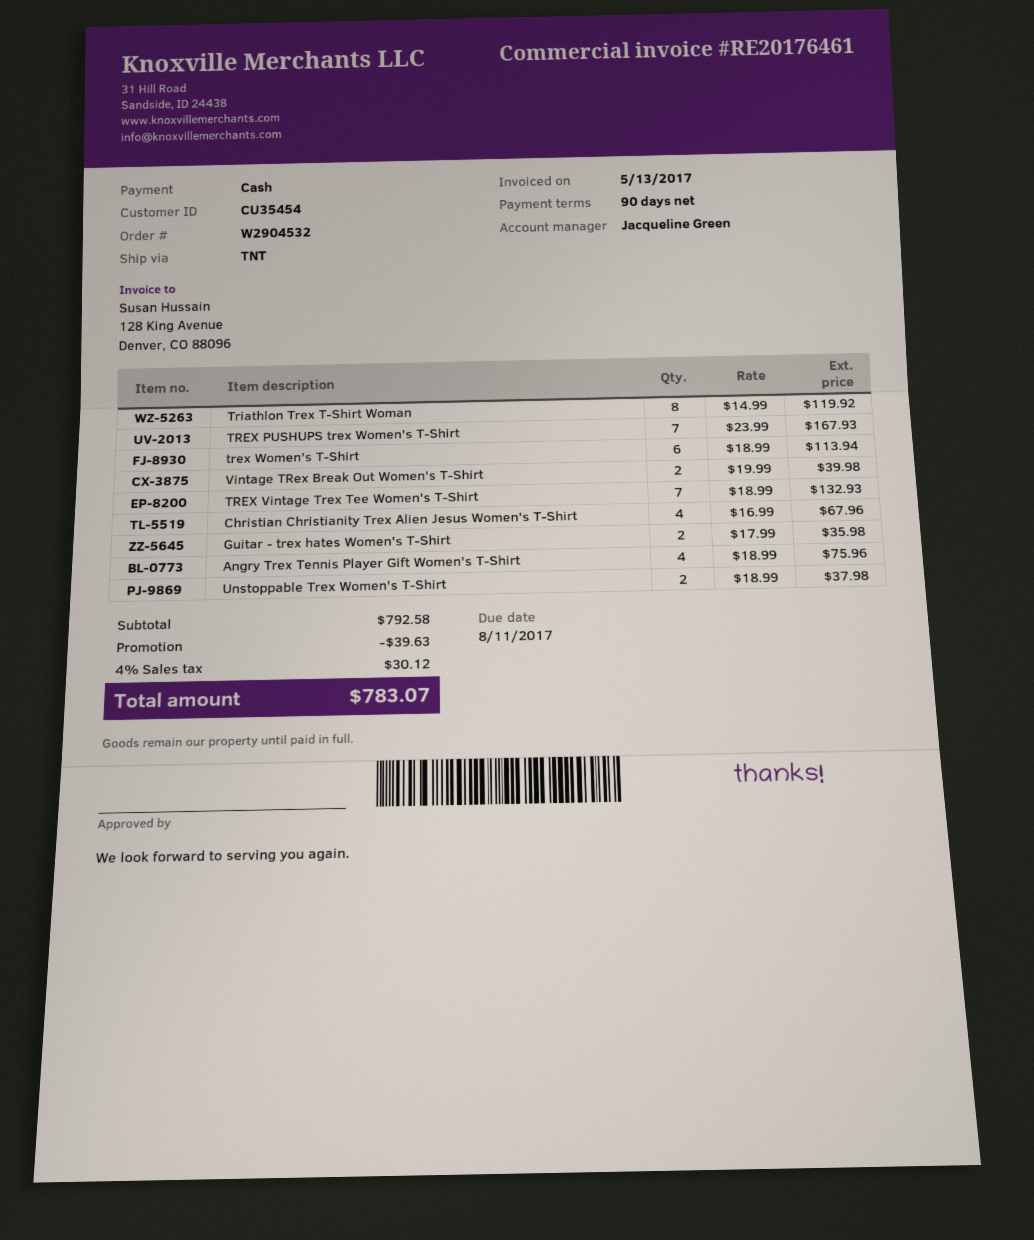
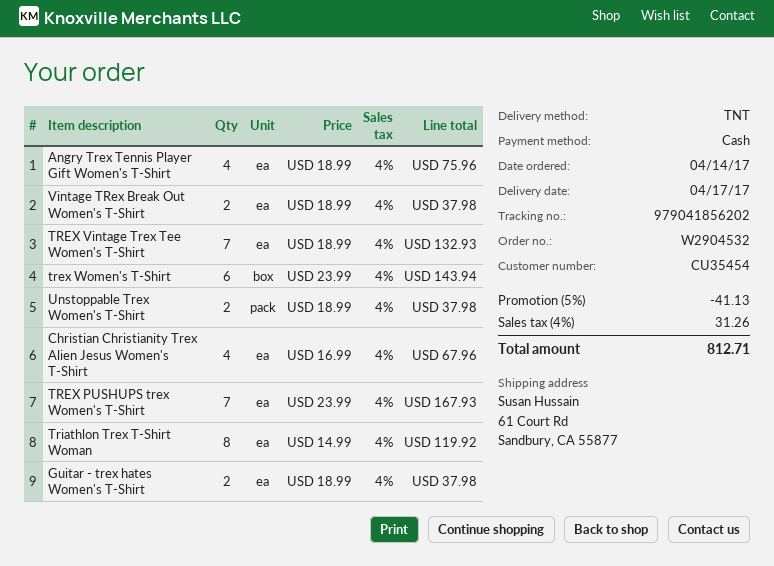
trex Women's T-Shirt: 6 x 18.99 = 113.94 -> 6 x 23.99 = 143.94
Vintage TRex Break Out Women's T-Shirt: 2 x 19.99 = 39.98 -> 2 x 18.99 = 37.98
Guitar - trex hates Women's T-Shirt: 2 x 17.99 = 35.98 -> 2 x 18.99 = 37.98
discount: 39.63 -> 41.13
tax: 4% = 30.12 -> 4% = 31.26
total: 783.07 -> 812.71

